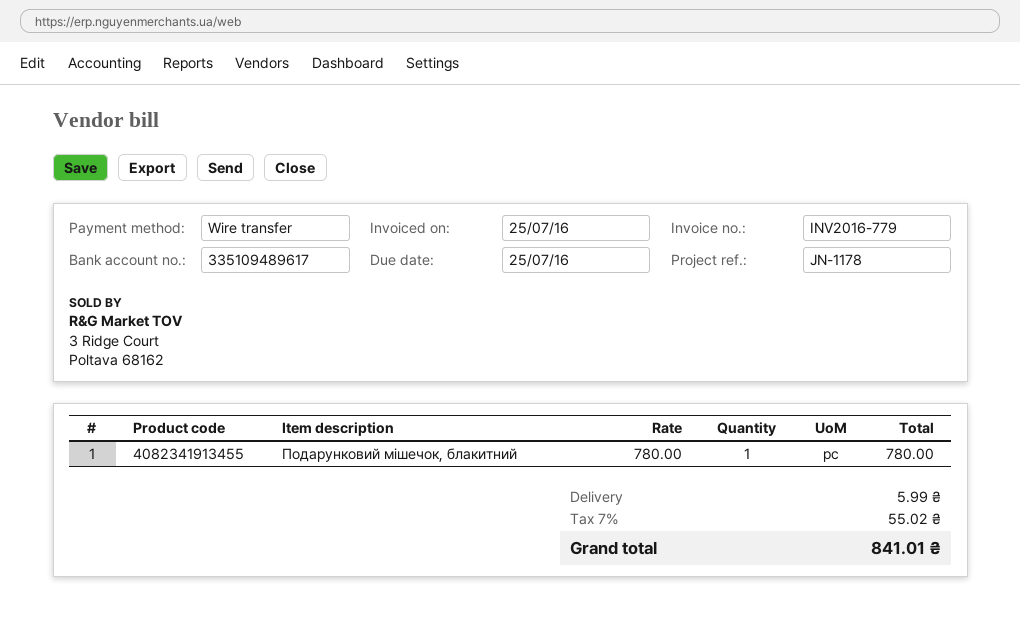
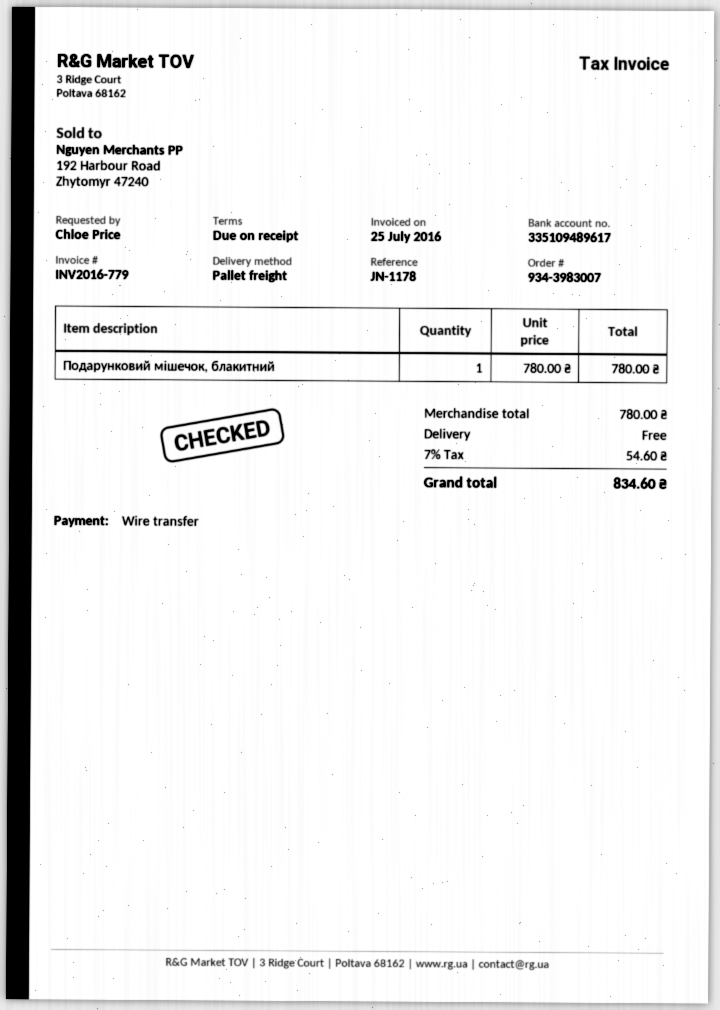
shipping: 5.99 -> 0.00
tax: 7% = 55.02 -> 7% = 54.60
total: 841.01 -> 834.60

